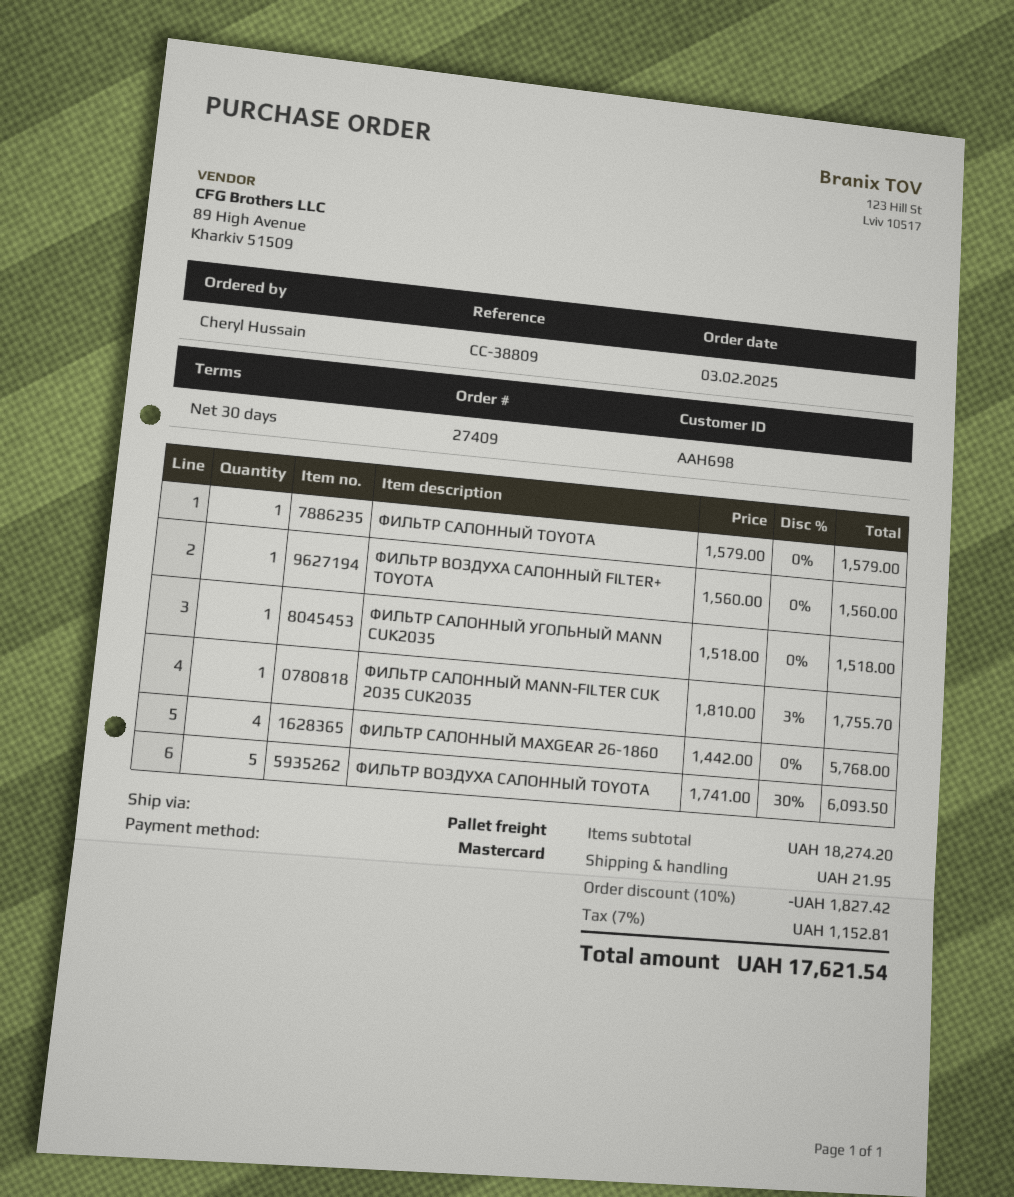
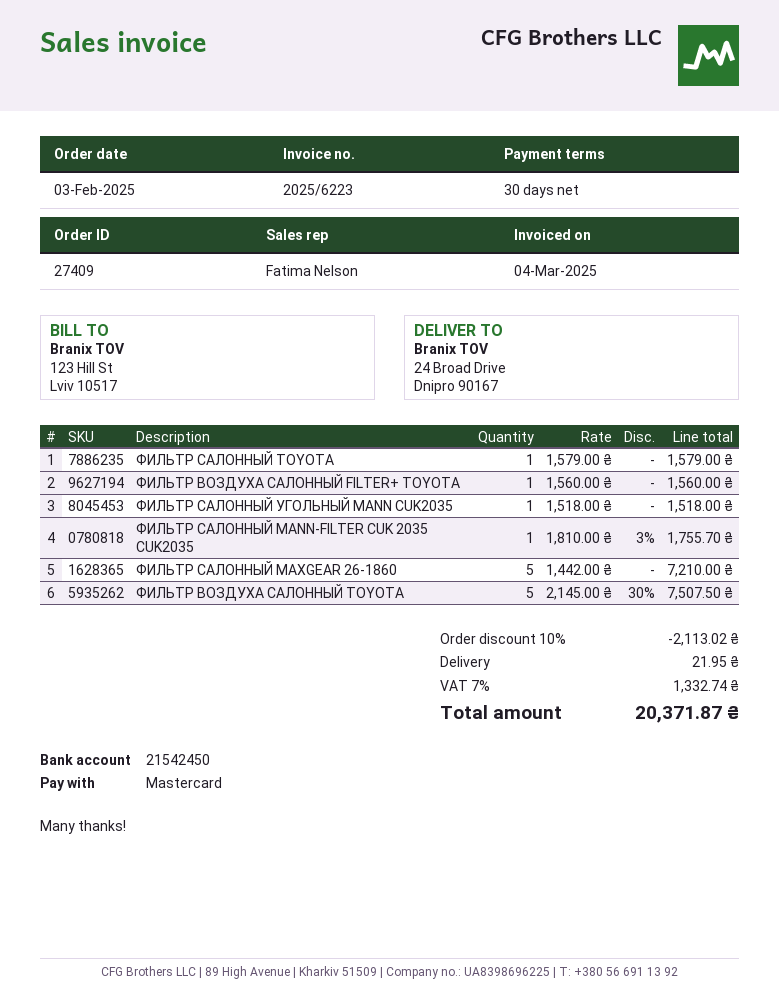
ФИЛЬТР САЛОННЫЙ MAXGEAR 26-1860: 4 x 1442.00 = 5768.00 -> 5 x 1442.00 = 7210.00
ФИЛЬТР ВОЗДУХА САЛОННЫЙ TOYOTA: 5 x 1741.00 - 30% = 6093.50 -> 5 x 2145.00 - 30% = 7507.50
discount: 10% = 1827.42 -> 10% = 2113.02
tax: 7% = 1152.81 -> 7% = 1332.74
total: 17621.54 -> 20371.87

